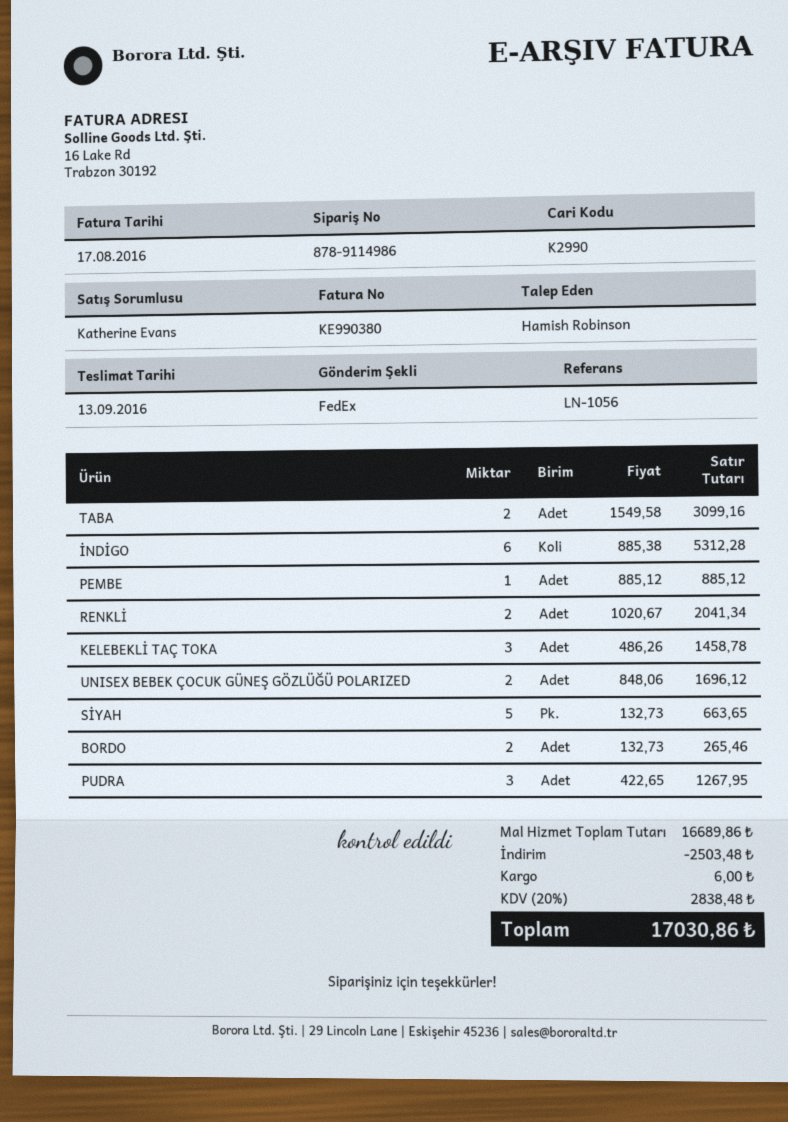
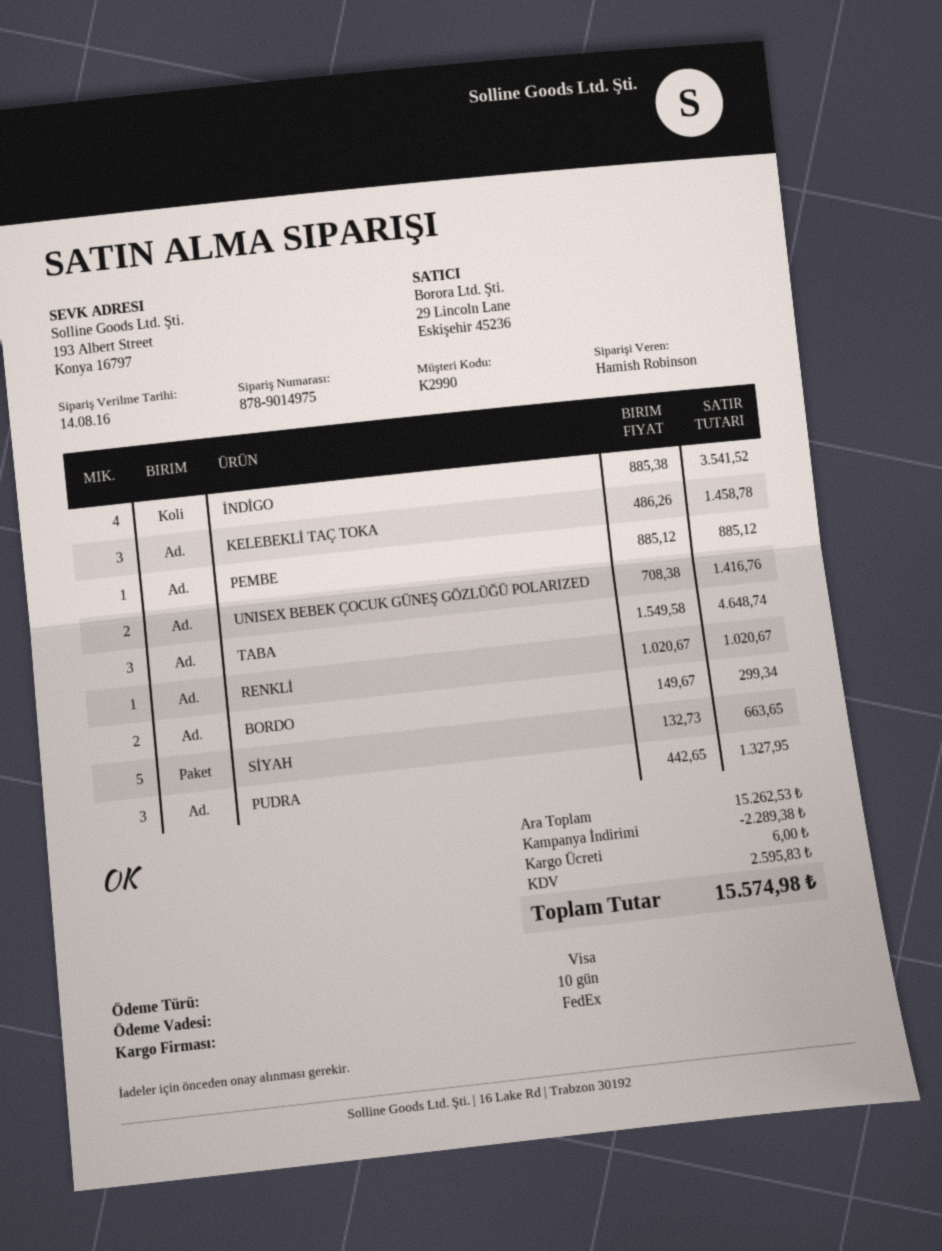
order number: 878-9114986 -> 878-9014975
TABA: 2 x 1549.58 = 3099.16 -> 3 x 1549.58 = 4648.74
İNDİGO: 6 x 885.38 = 5312.28 -> 4 x 885.38 = 3541.52
RENKLİ: 2 x 1020.67 = 2041.34 -> 1 x 1020.67 = 1020.67
UNISEX BEBEK ÇOCUK GÜNEŞ GÖZLÜĞÜ POLARIZED: 2 x 848.06 = 1696.12 -> 2 x 708.38 = 1416.76
BORDO: 2 x 132.73 = 265.46 -> 2 x 149.67 = 299.34
PUDRA: 3 x 422.65 = 1267.95 -> 3 x 442.65 = 1327.95
subtotal: 16689.86 -> 15262.53
discount: 2503.48 -> 2289.38
tax: 2838.48 -> 2595.83
total: 17030.86 -> 15574.98

